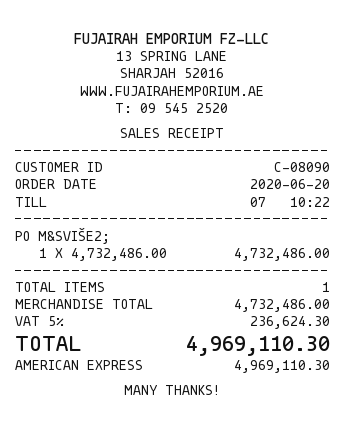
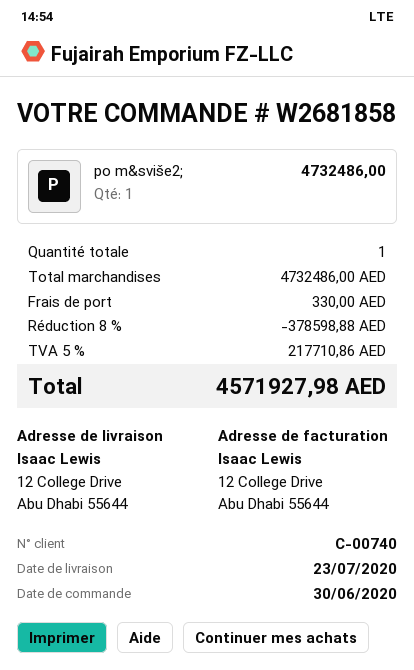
order date: 2020-06-20 -> 2020-06-30
customer number: C-08090 -> C-00740
discount: none -> 8% = 378598.88
shipping: none -> 330.00
tax: 5% = 236624.30 -> 5% = 217710.86
total: 4969110.30 -> 4571927.98

